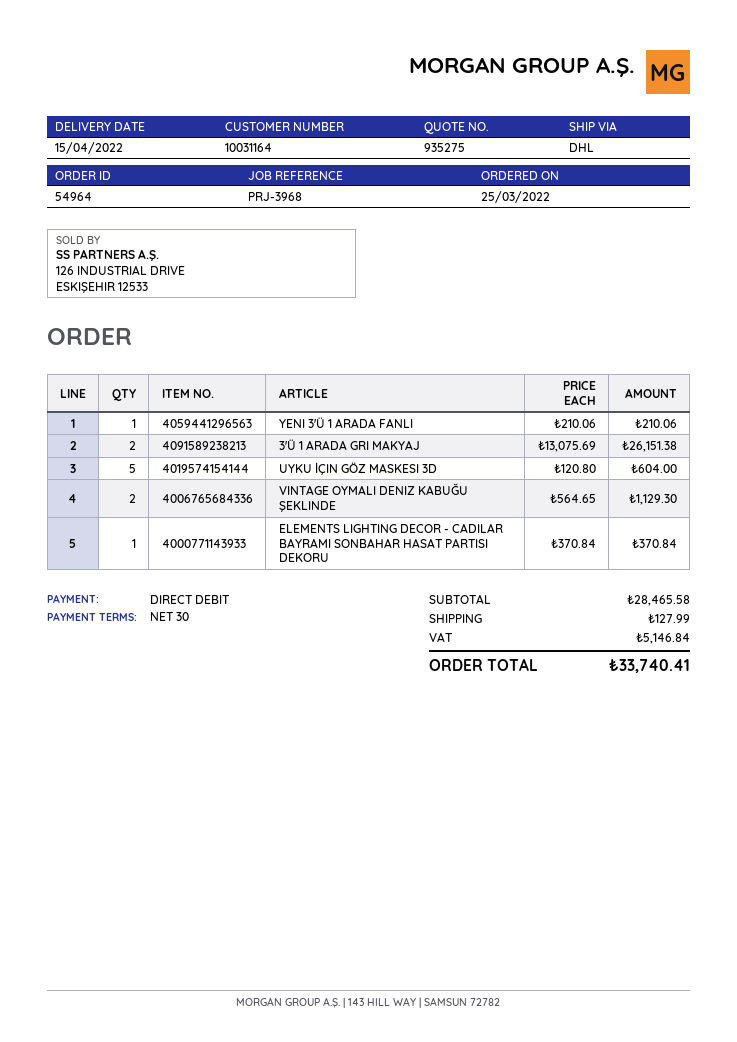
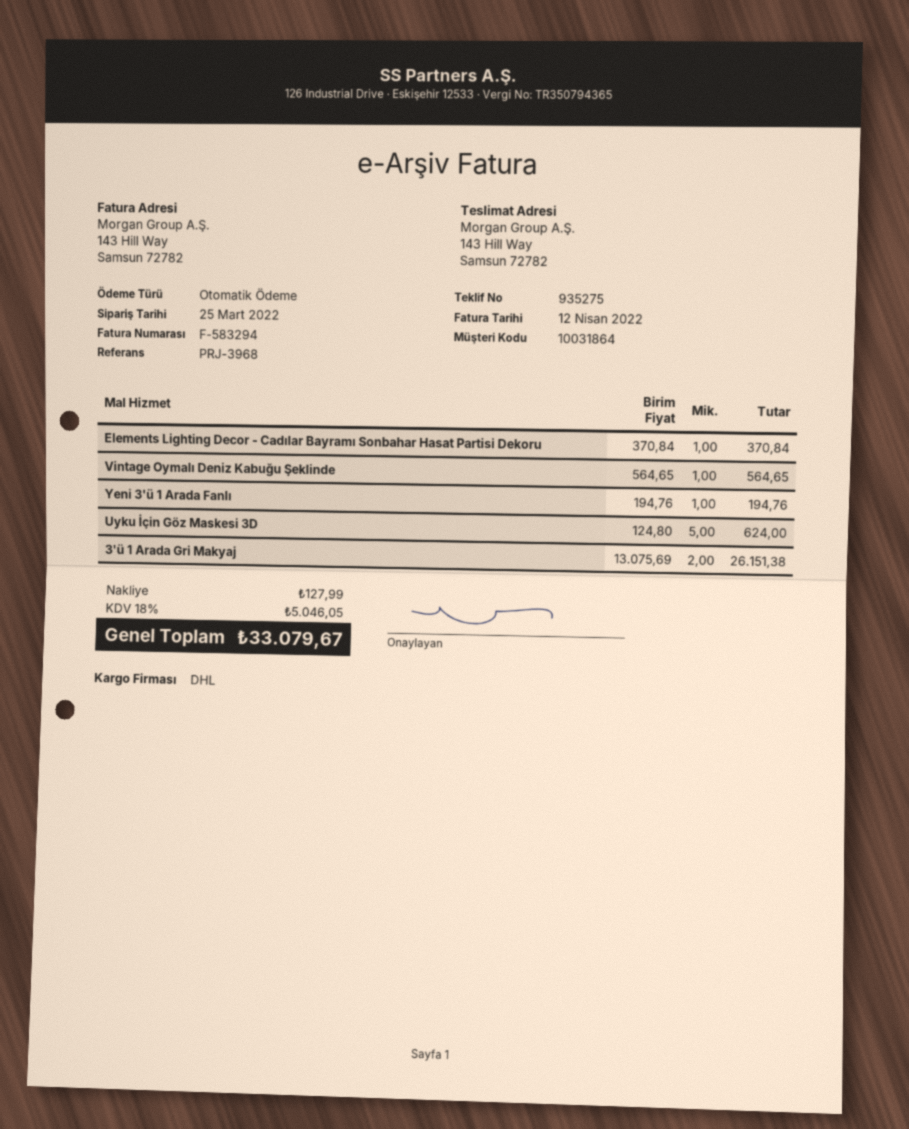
customer number: 10031164 -> 10031864
YENI 3'Ü 1 ARADA FANLI: 1 x 210.06 = 210.06 -> 1 x 194.76 = 194.76
UYKU İÇIN GÖZ MASKESI 3D: 5 x 120.80 = 604.00 -> 5 x 124.80 = 624.00
VINTAGE OYMALI DENIZ KABUĞU ŞEKLINDE: 2 x 564.65 = 1129.30 -> 1 x 564.65 = 564.65
tax: 5146.84 -> 5046.05
total: 33740.41 -> 33079.67

